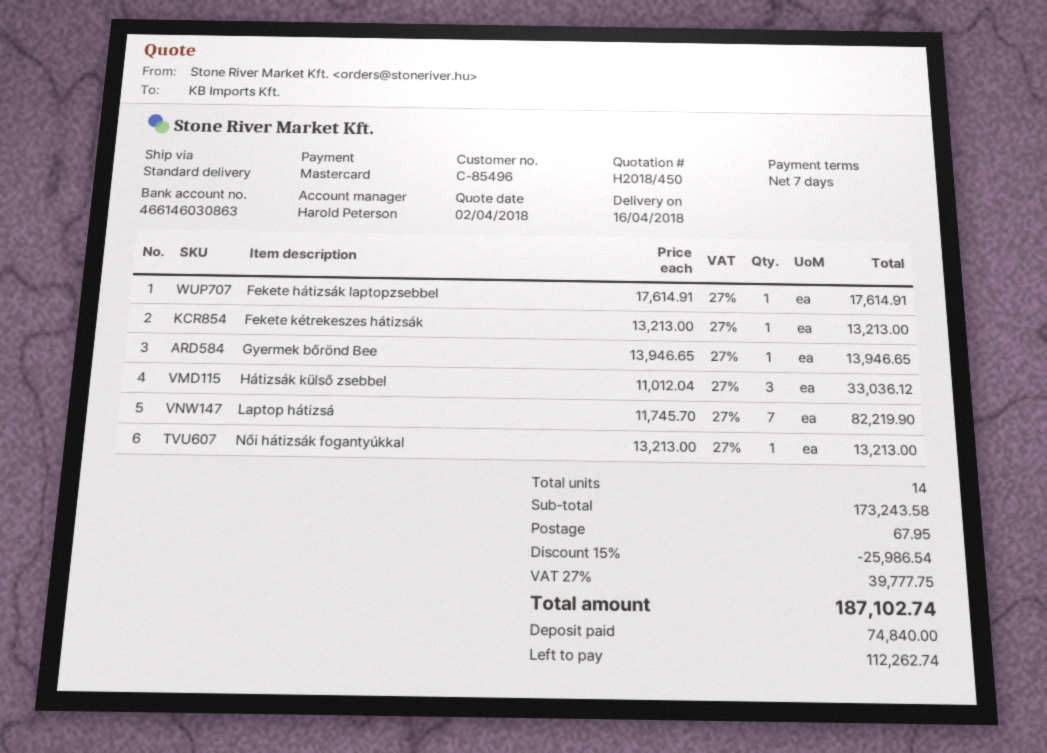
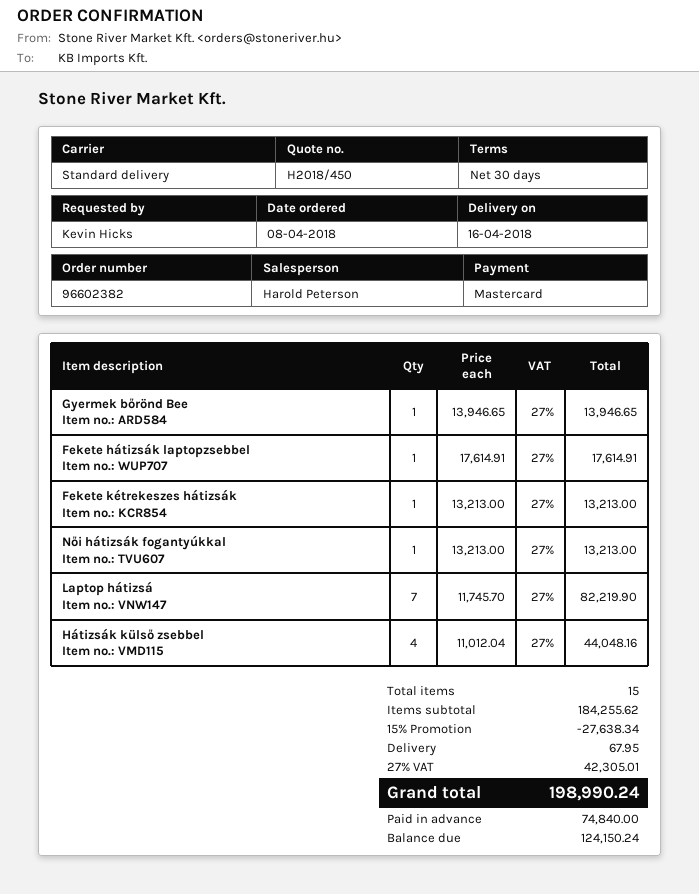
payment terms: 7 days -> 30 days
Hátizsák külső zsebbel: 3 x 11012.04 = 33036.12 -> 4 x 11012.04 = 44048.16
total quantity: 14 -> 15
subtotal: 173243.58 -> 184255.62
discount: 15% = 25986.54 -> 15% = 27638.34
tax: 27% = 39777.75 -> 27% = 42305.01
total: 187102.74 -> 198990.24
balance: 112262.74 -> 124150.24

